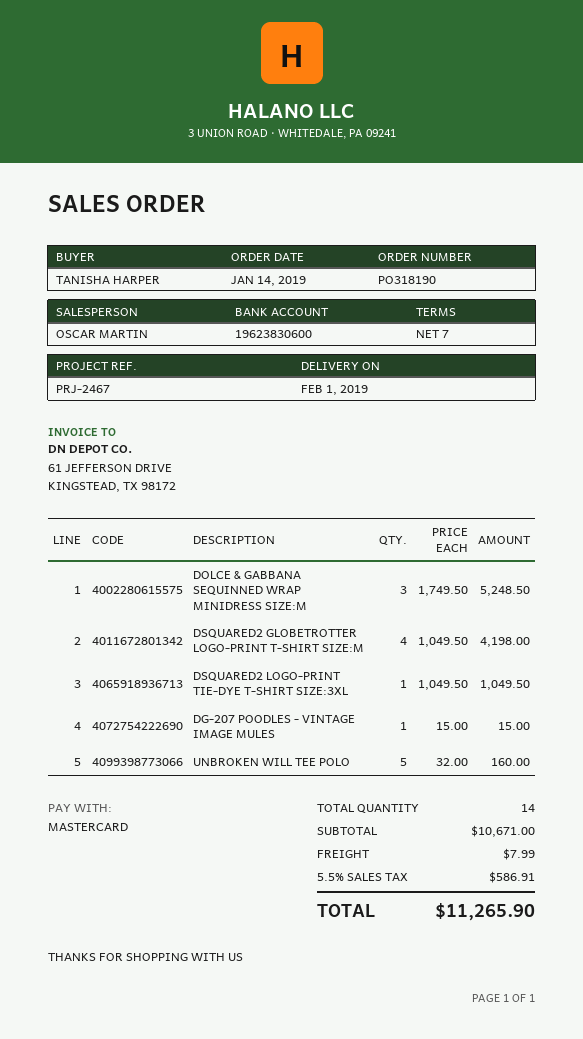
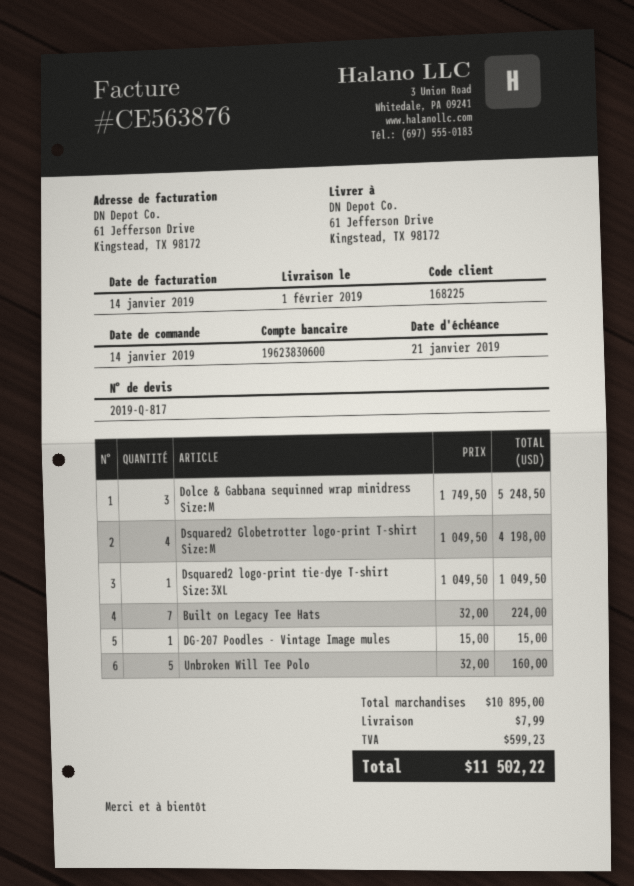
Built on Legacy Tee Hats: none -> 7 x 32.00 = 224.00
subtotal: 10671.00 -> 10895.00
tax: 586.91 -> 599.23
total: 11265.90 -> 11502.22

